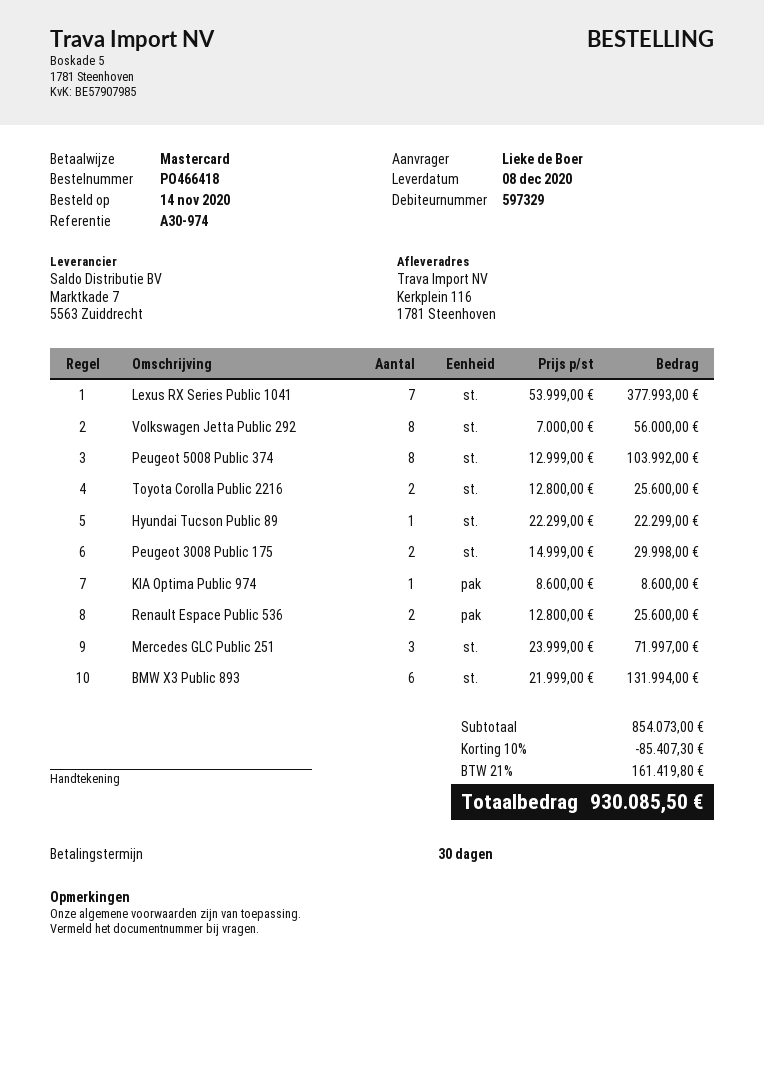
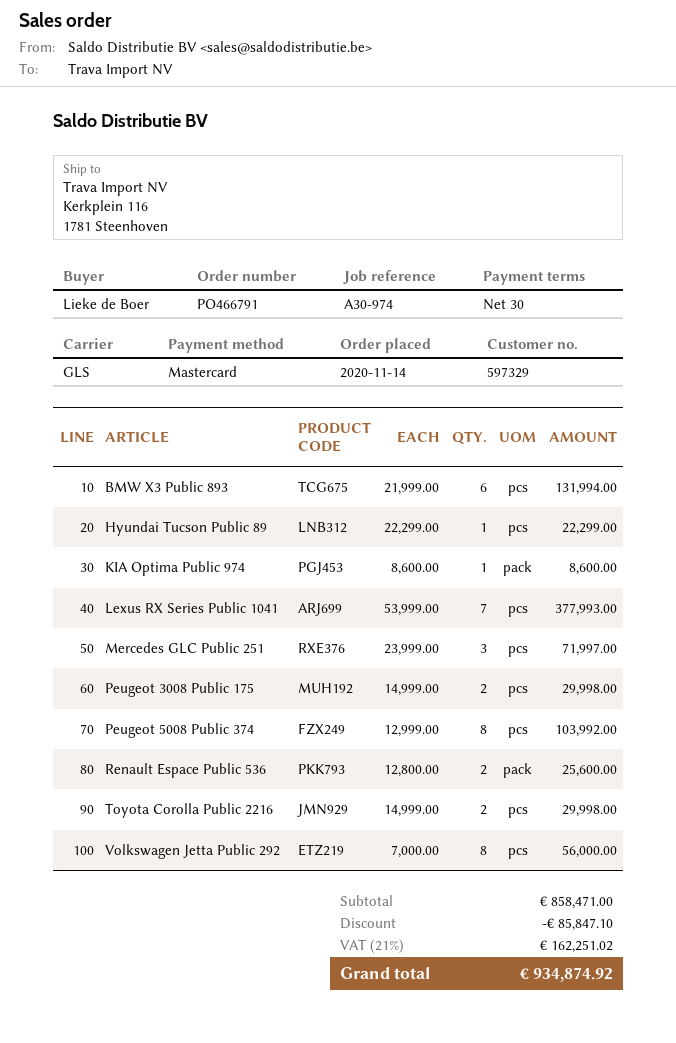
order number: PO466418 -> PO466791
Toyota Corolla Public 2216: 2 x 12800.00 = 25600.00 -> 2 x 14999.00 = 29998.00
subtotal: 854073.00 -> 858471.00
discount: 85407.30 -> 85847.10
tax: 21% = 161419.80 -> 21% = 162251.02
total: 930085.50 -> 934874.92

